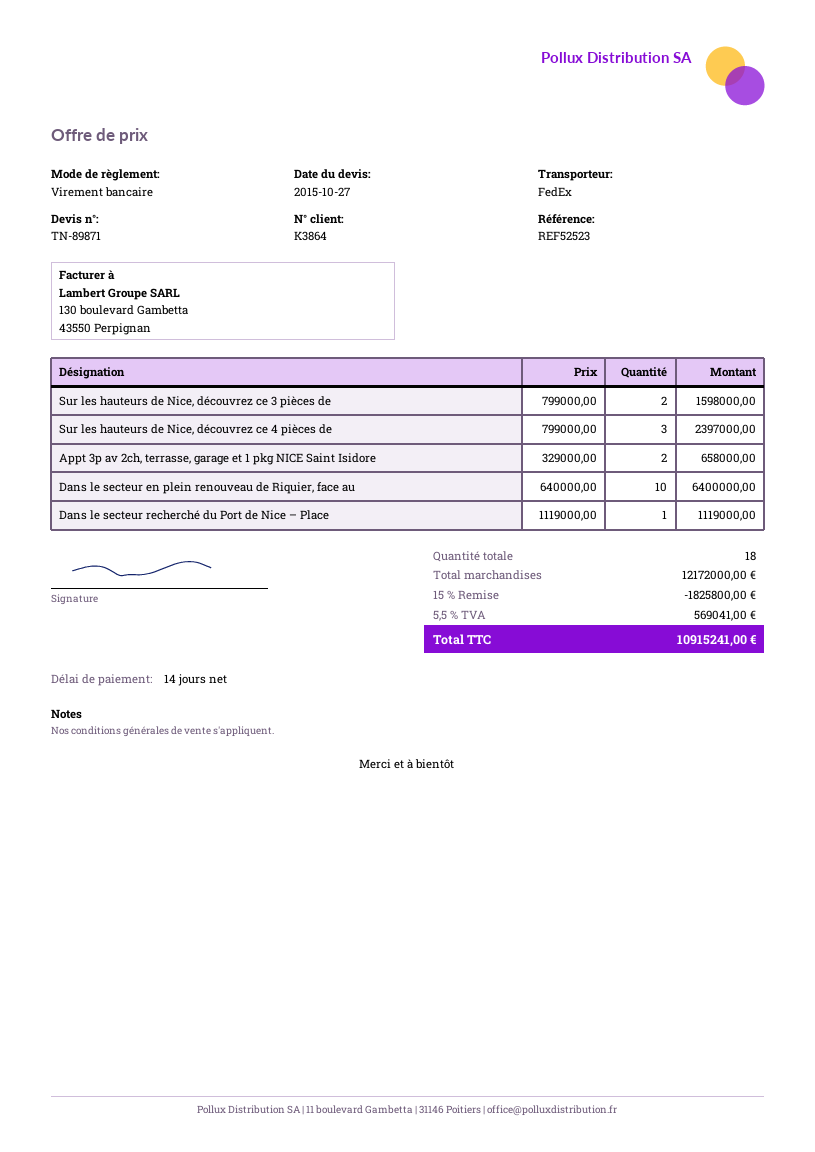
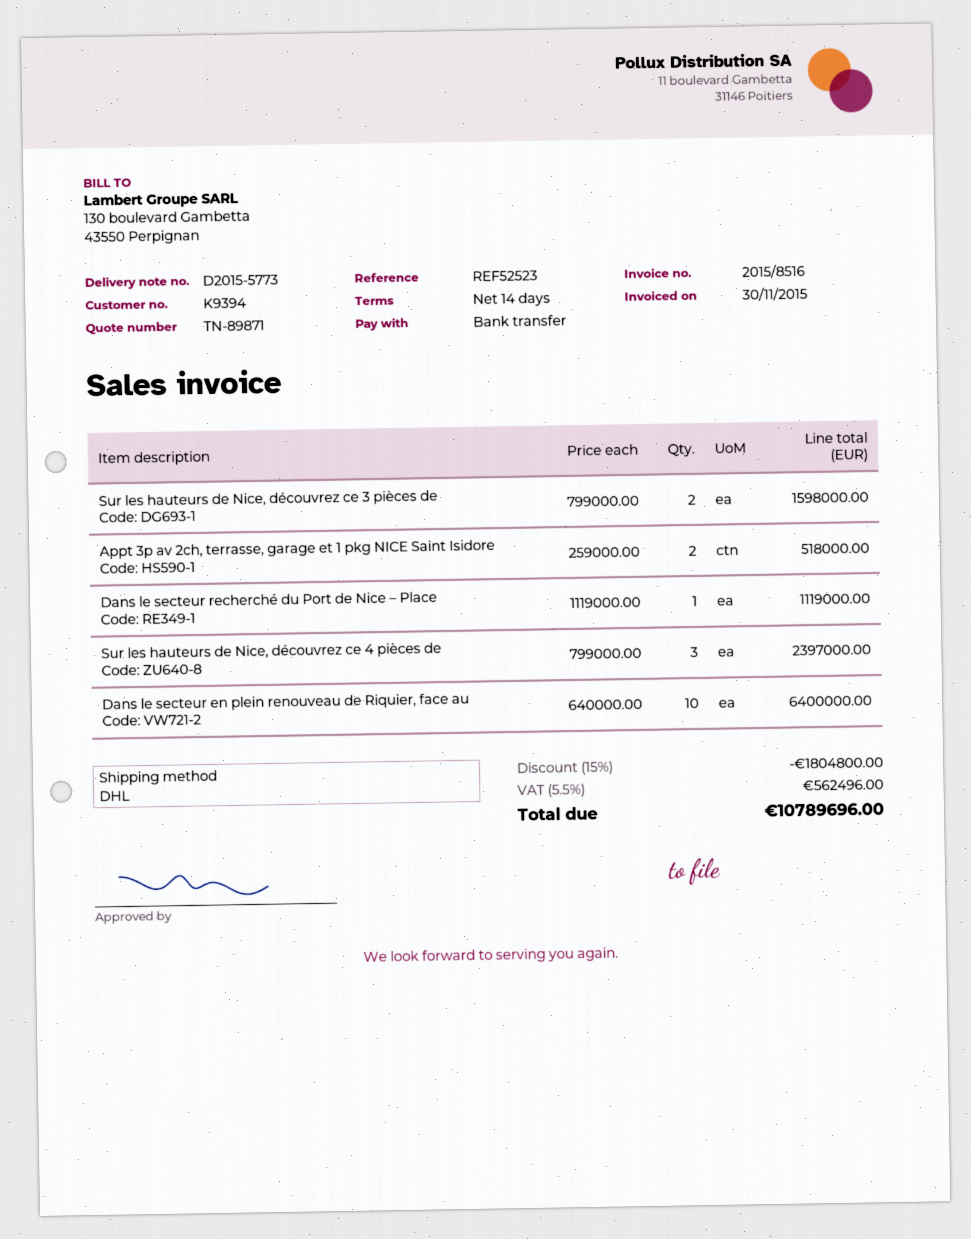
customer number: K3864 -> K9394
shipping method: FedEx -> DHL
Appt 3p av 2ch, terrasse, garage et 1 pkg NICE Saint Isidore: 2 x 329000.00 = 658000.00 -> 2 x 259000.00 = 518000.00
discount: 15% = 1825800.00 -> 15% = 1804800.00
tax: 5.5% = 569041.00 -> 5.5% = 562496.00
total: 10915241.00 -> 10789696.00

